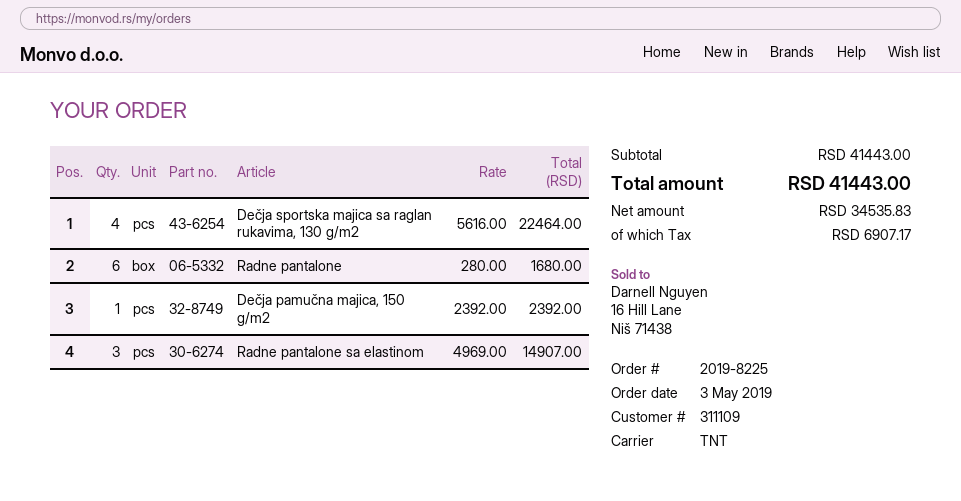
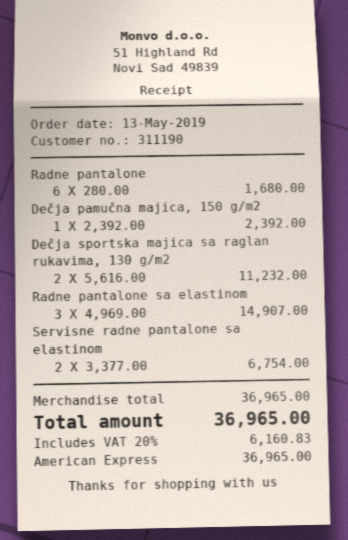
order date: 2019-05-03 -> 2019-05-13
customer number: 311109 -> 311190
Dečja sportska majica sa raglan rukavima, 130 g/m2: 4 x 5616.00 = 22464.00 -> 2 x 5616.00 = 11232.00
Servisne radne pantalone sa elastinom: none -> 2 x 3377.00 = 6754.00
subtotal: 41443.00 -> 36965.00
tax: 6907.17 -> 6160.83
total: 41443.00 -> 36965.00

